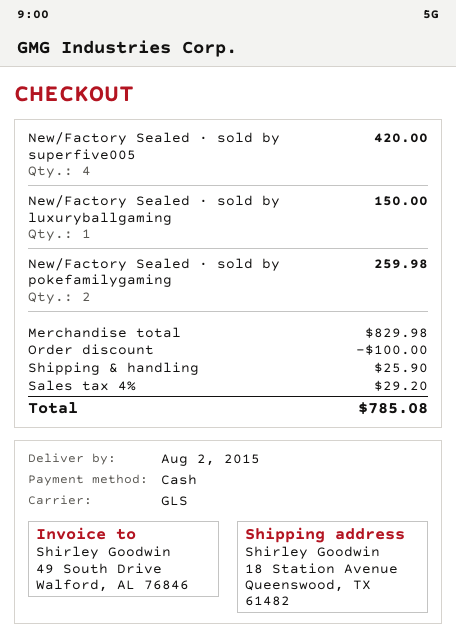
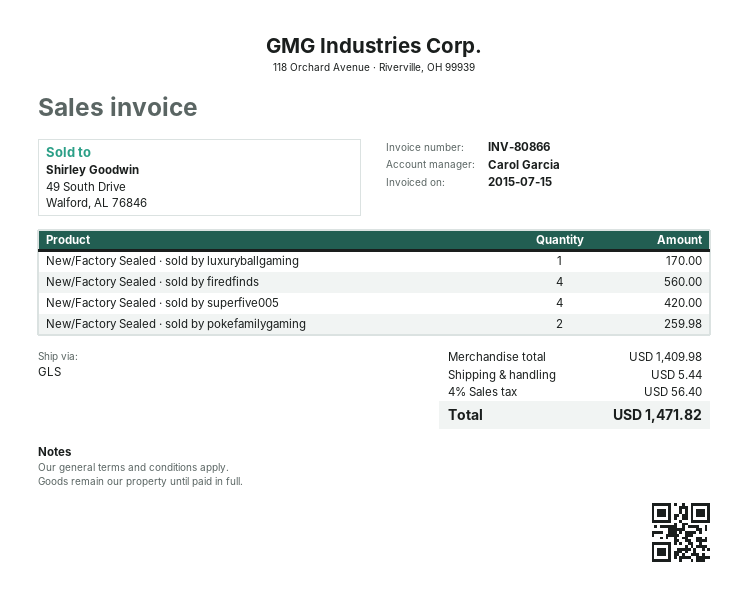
New/Factory Sealed · sold by luxuryballgaming: 1 for 150.00 -> 1 for 170.00
New/Factory Sealed · sold by firedfinds: none -> 4 for 560.00
subtotal: 829.98 -> 1409.98
discount: 100.00 -> none
shipping: 25.90 -> 5.44
tax: 4% = 29.20 -> 4% = 56.40
total: 785.08 -> 1471.82

